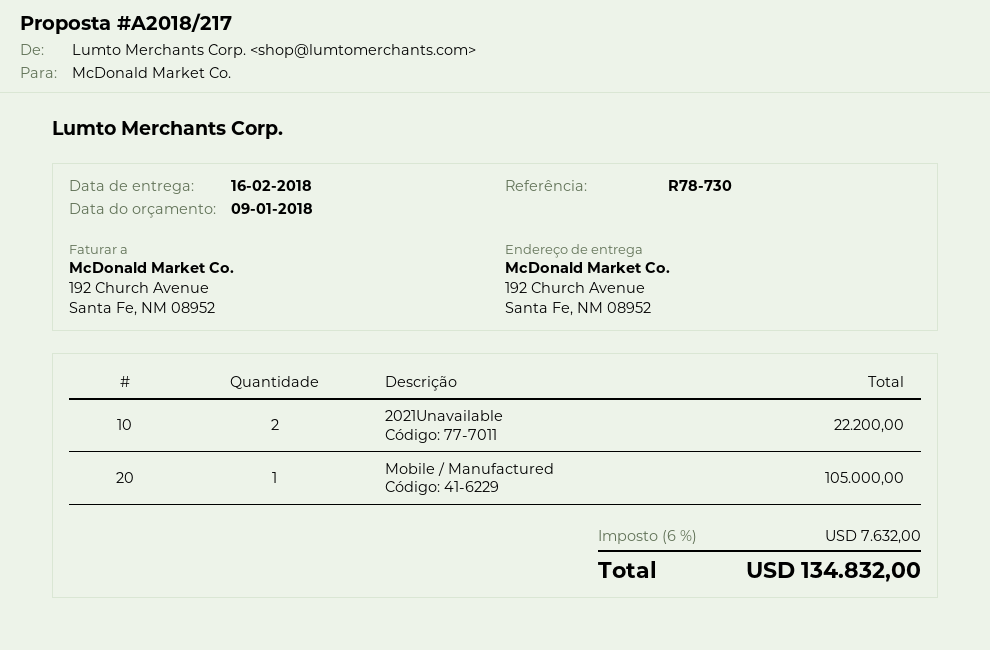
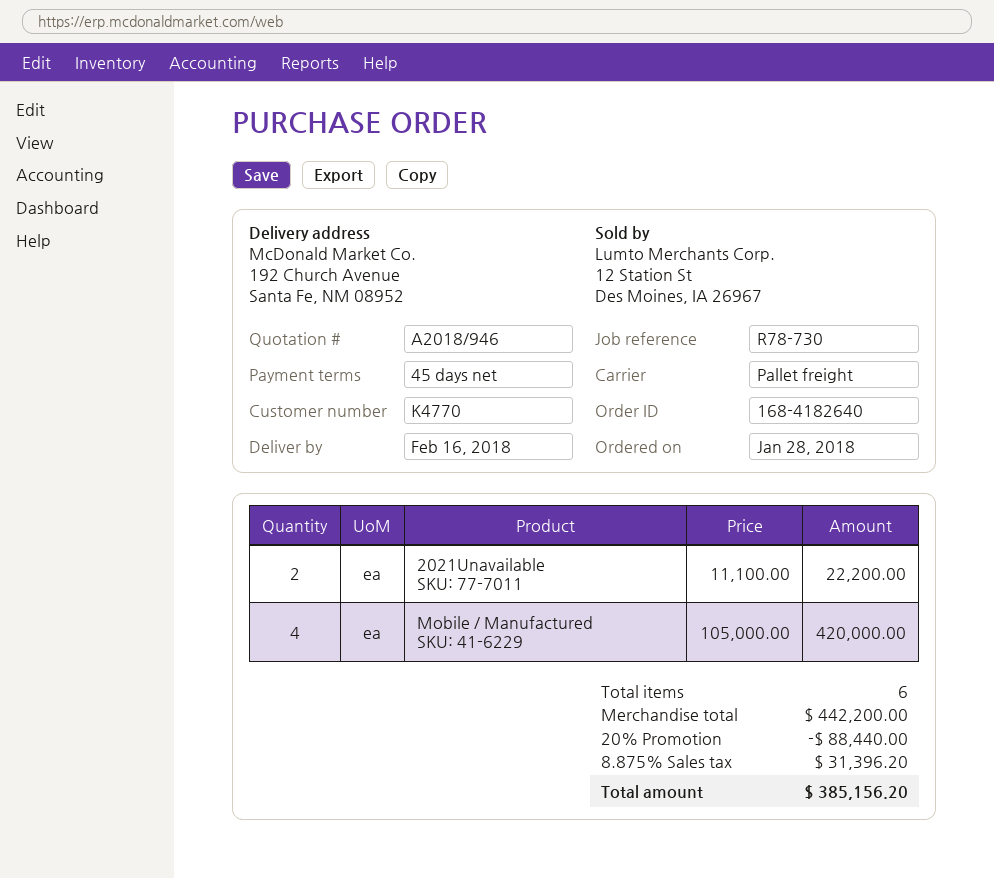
quote number: A2018/217 -> A2018/946
Mobile / Manufactured: 1 for 105000.00 -> 4 for 420000.00
discount: none -> 20% = 88440.00
tax: 6% = 7632.00 -> 8.875% = 31396.20
total: 134832.00 -> 385156.20

